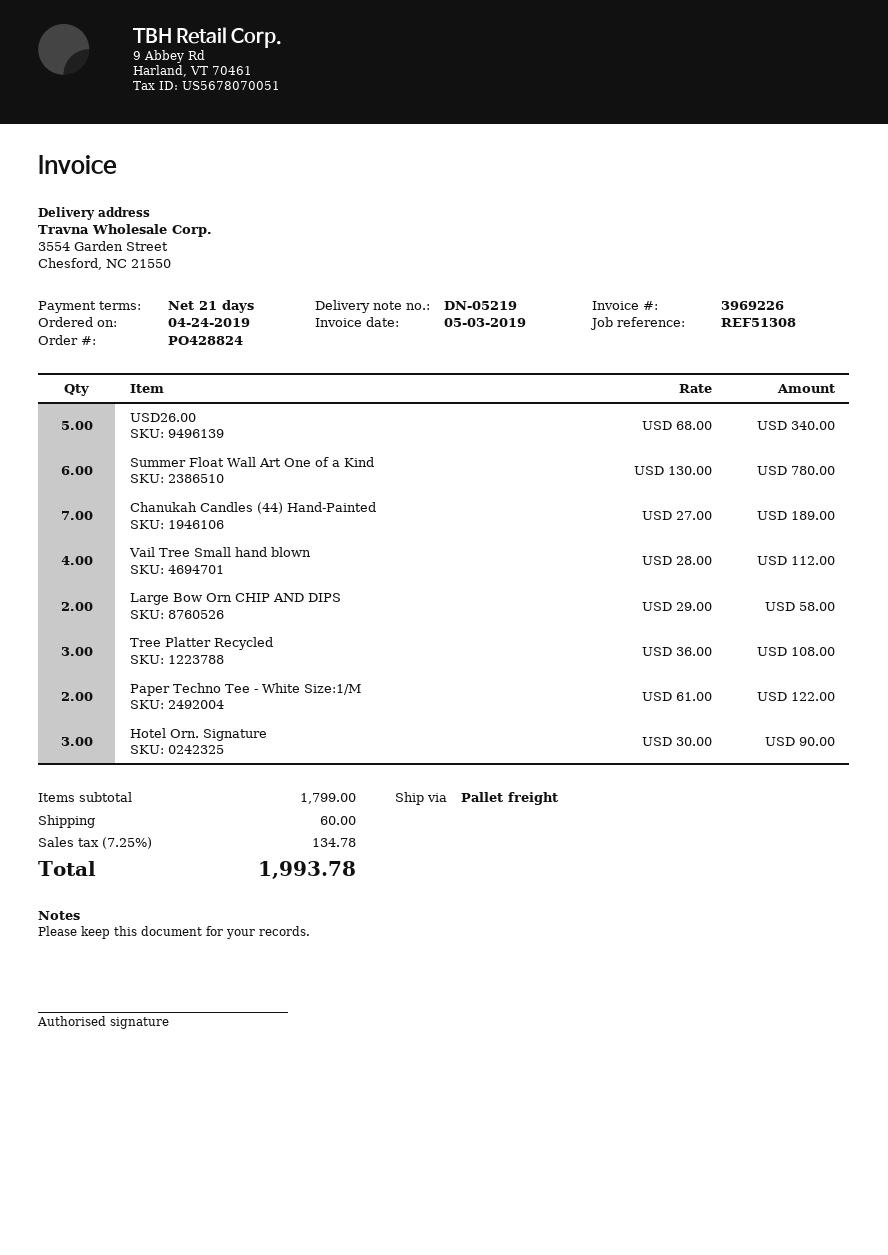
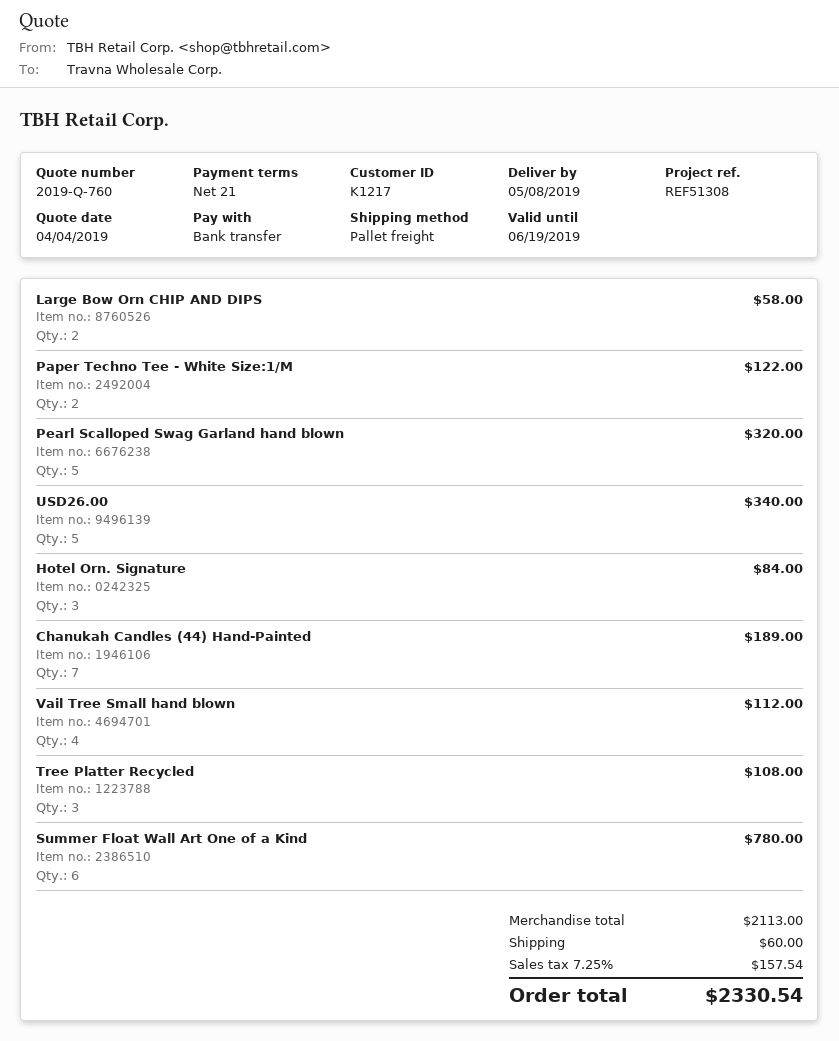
Hotel Orn. Signature: 3 for 90.00 -> 3 for 84.00
Pearl Scalloped Swag Garland hand blown: none -> 5 for 320.00
subtotal: 1799.00 -> 2113.00
tax: 7.25% = 134.78 -> 7.25% = 157.54
total: 1993.78 -> 2330.54

